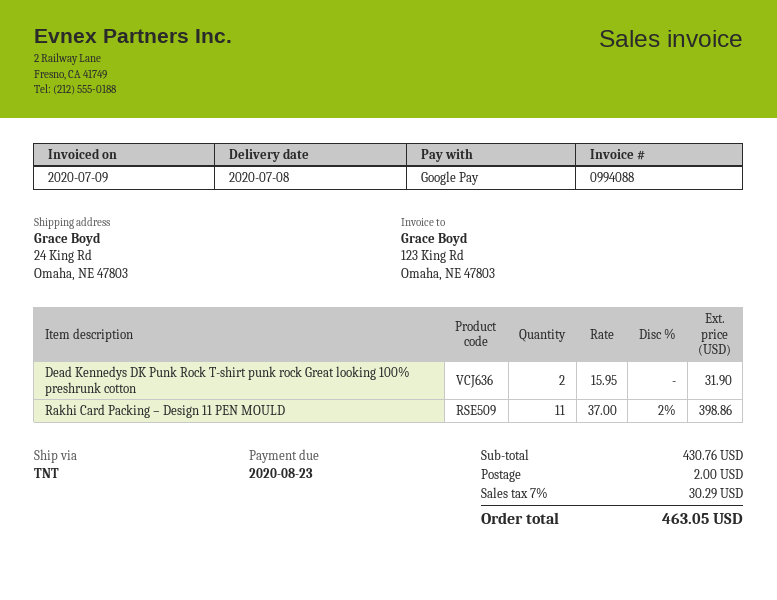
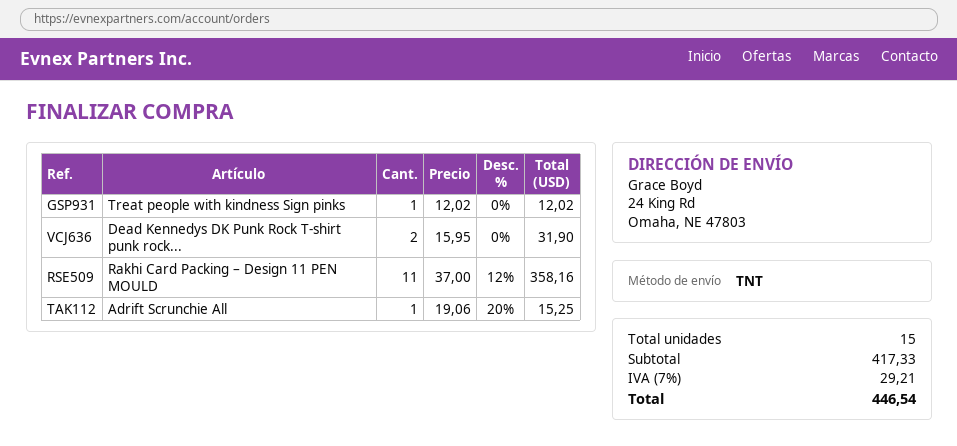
Rakhi Card Packing – Design 11 PEN MOULD: 11 x 37.00 - 2% = 398.86 -> 11 x 37.00 - 12% = 358.16
Treat people with kindness Sign pinks: none -> 1 x 12.02 = 12.02
Adrift Scrunchie All: none -> 1 x 19.06 - 20% = 15.25
subtotal: 430.76 -> 417.33
shipping: 2.00 -> none
tax: 7% = 30.29 -> 7% = 29.21
total: 463.05 -> 446.54

